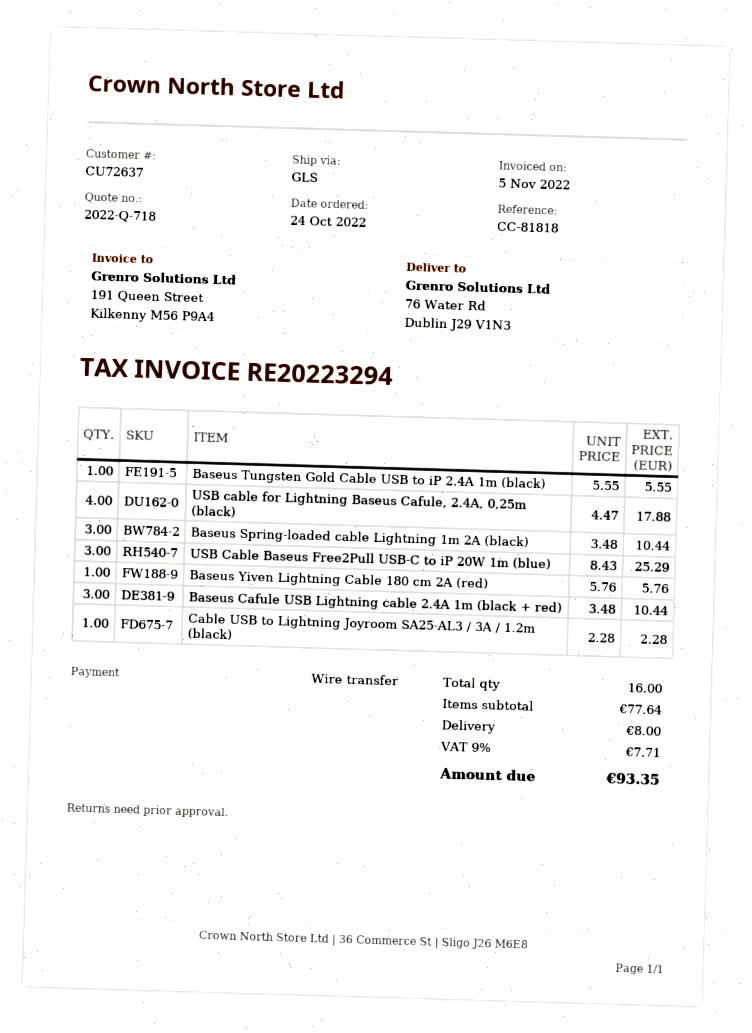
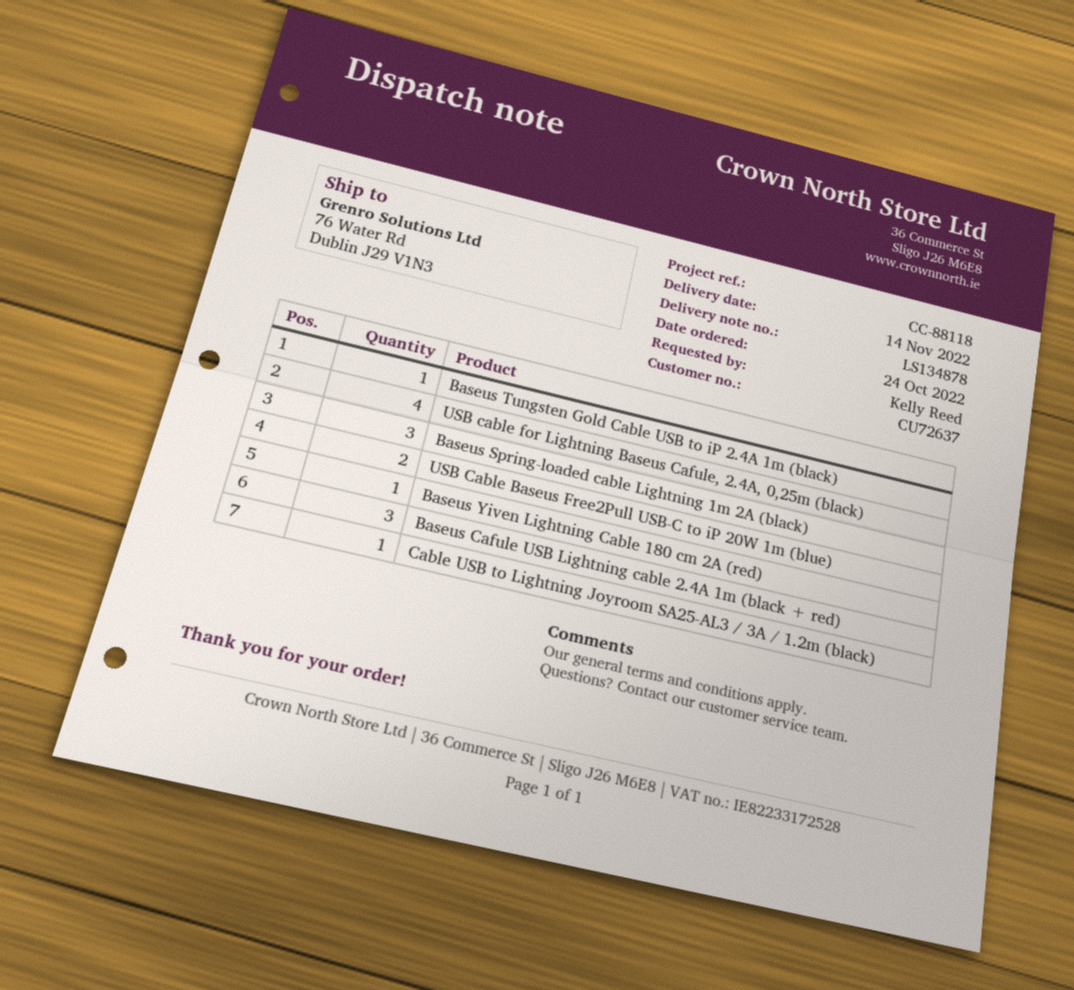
reference: CC-81818 -> CC-88118
USB Cable Baseus Free2Pull USB-C to iP 20W 1m (blue): 3 -> 2

